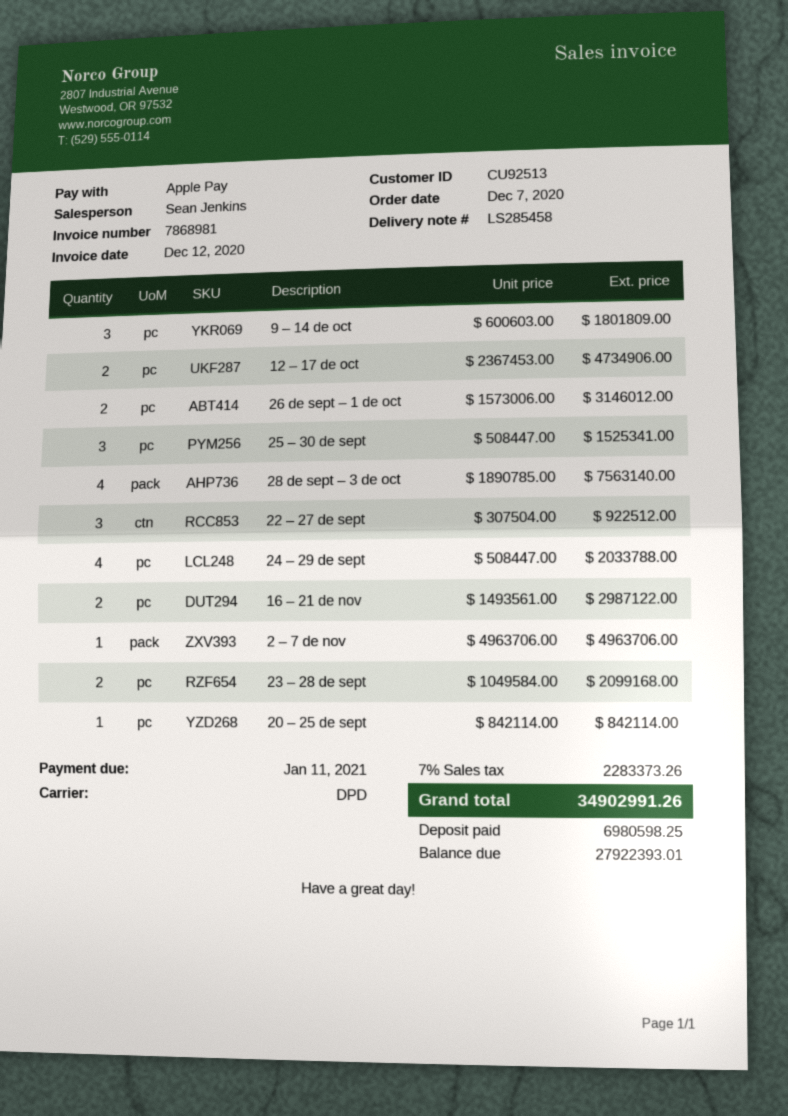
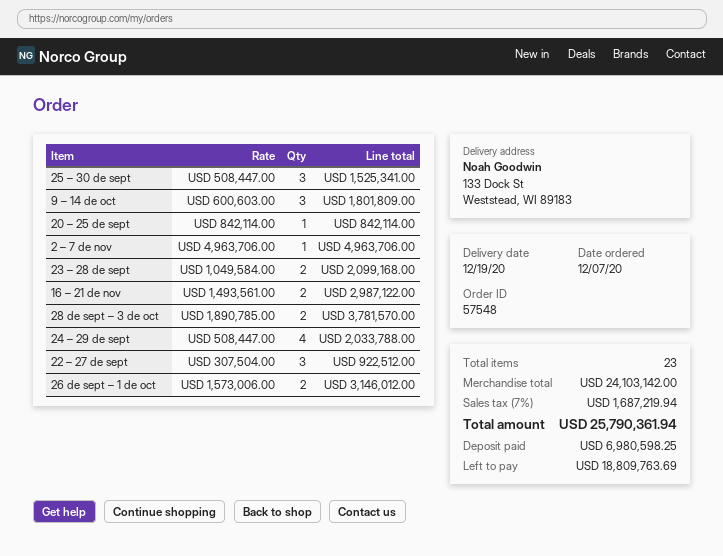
12 – 17 de oct: 2 x 2367453.00 = 4734906.00 -> none
28 de sept – 3 de oct: 4 x 1890785.00 = 7563140.00 -> 2 x 1890785.00 = 3781570.00
tax: 7% = 2283373.26 -> 7% = 1687219.94
total: 34902991.26 -> 25790361.94
balance: 27922393.01 -> 18809763.69

